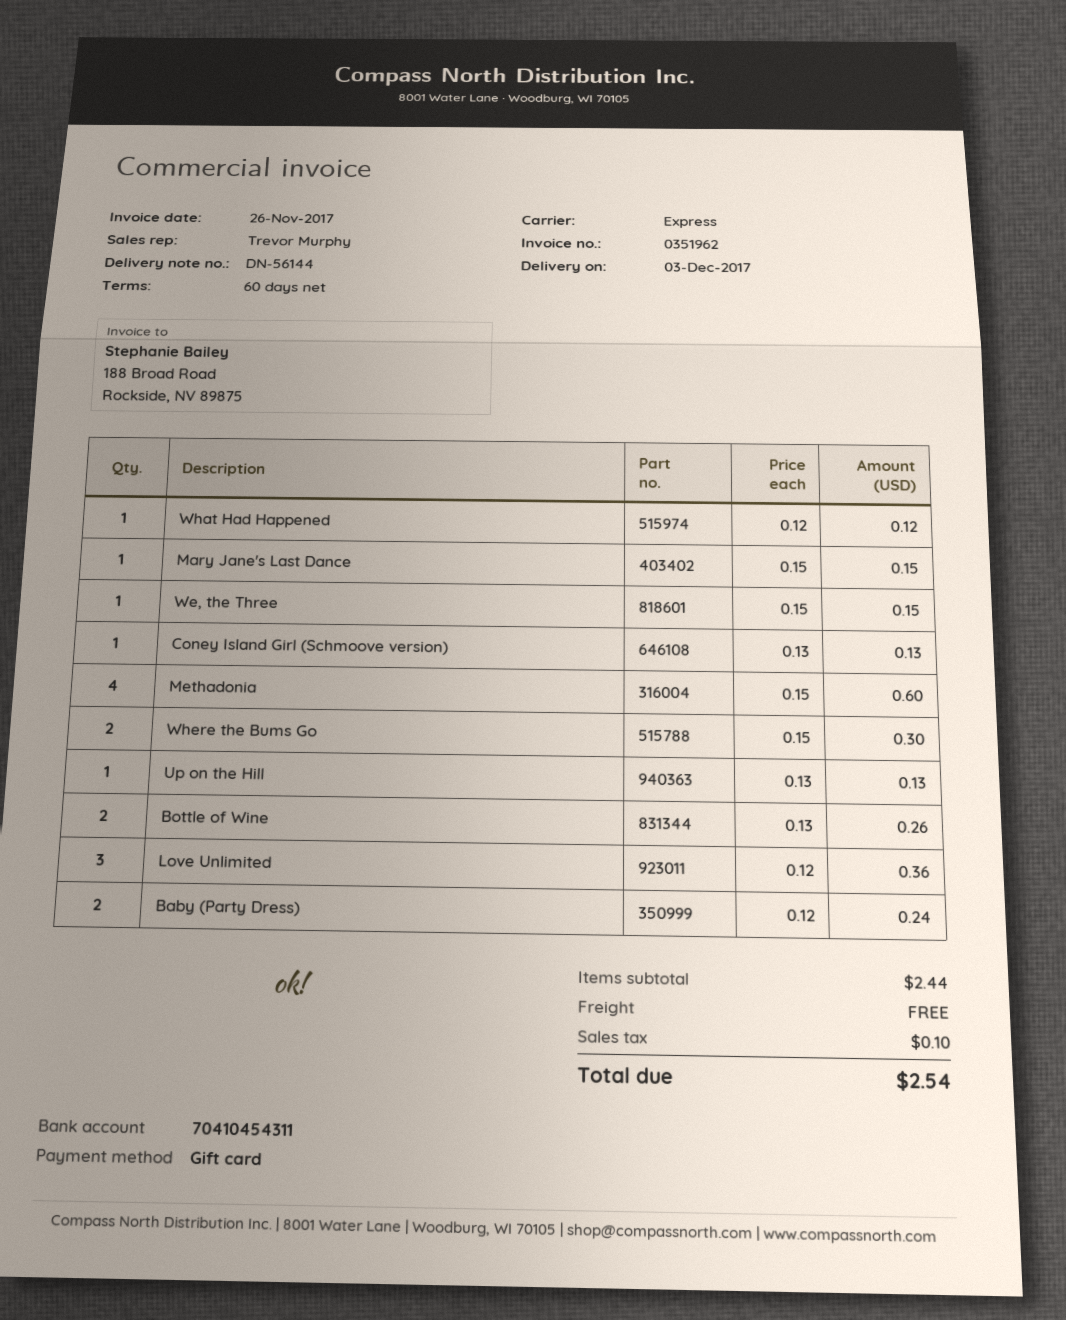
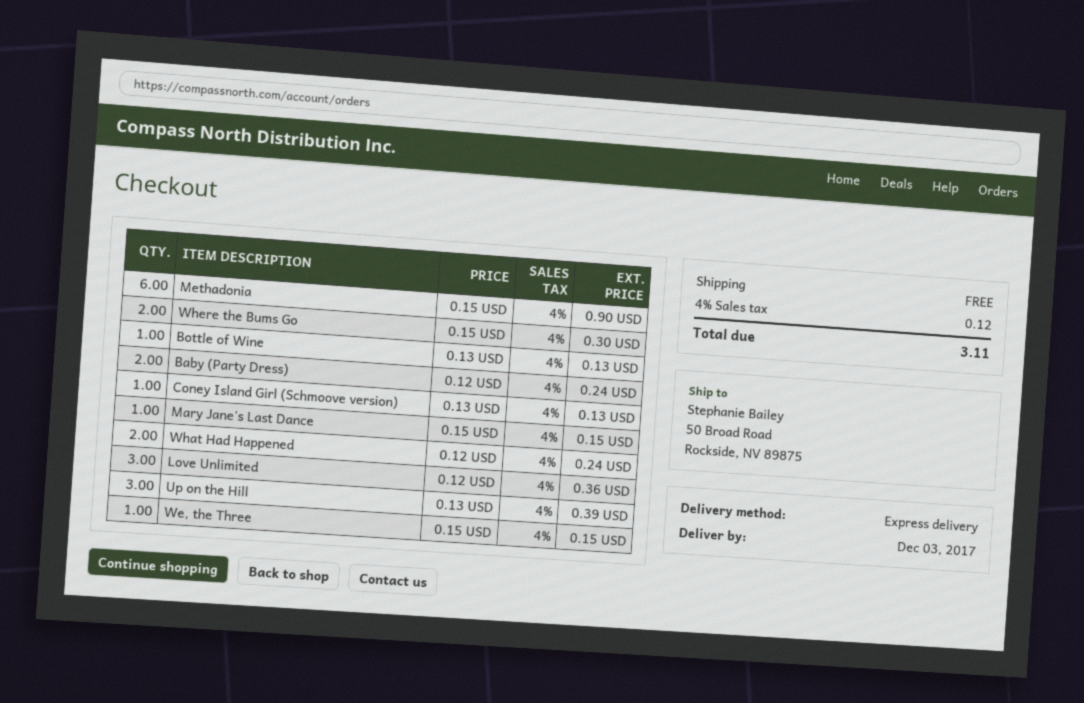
What Had Happened: 1 x 0.12 = 0.12 -> 2 x 0.12 = 0.24
Methadonia: 4 x 0.15 = 0.60 -> 6 x 0.15 = 0.90
Up on the Hill: 1 x 0.13 = 0.13 -> 3 x 0.13 = 0.39
Bottle of Wine: 2 x 0.13 = 0.26 -> 1 x 0.13 = 0.13
tax: 0.10 -> 0.12
total: 2.54 -> 3.11

